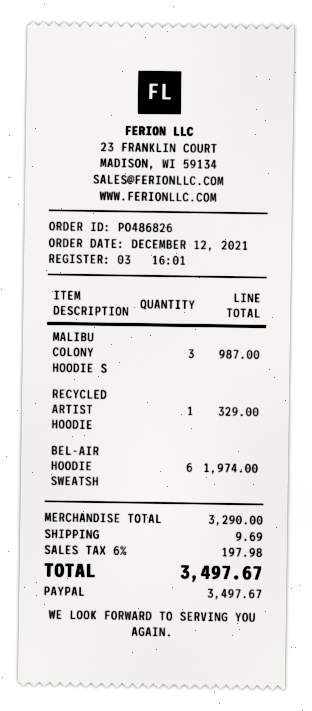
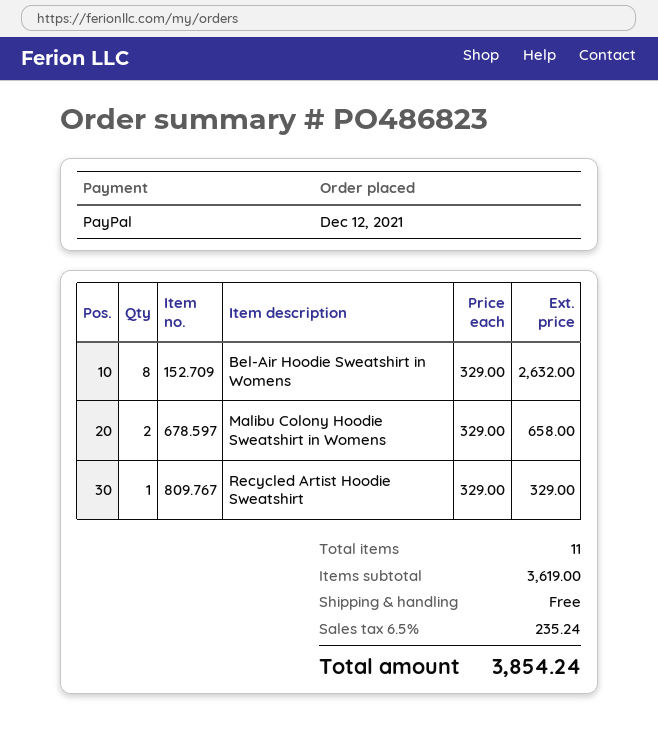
order number: PO486826 -> PO486823
MALIBU COLONY HOODIE S: 3 for 987.00 -> 2 for 658.00
BEL-AIR HOODIE SWEATSH: 6 for 1974.00 -> 8 for 2632.00
subtotal: 3290.00 -> 3619.00
shipping: 9.69 -> 0.00
tax: 6% = 197.98 -> 6.5% = 235.24
total: 3497.67 -> 3854.24

